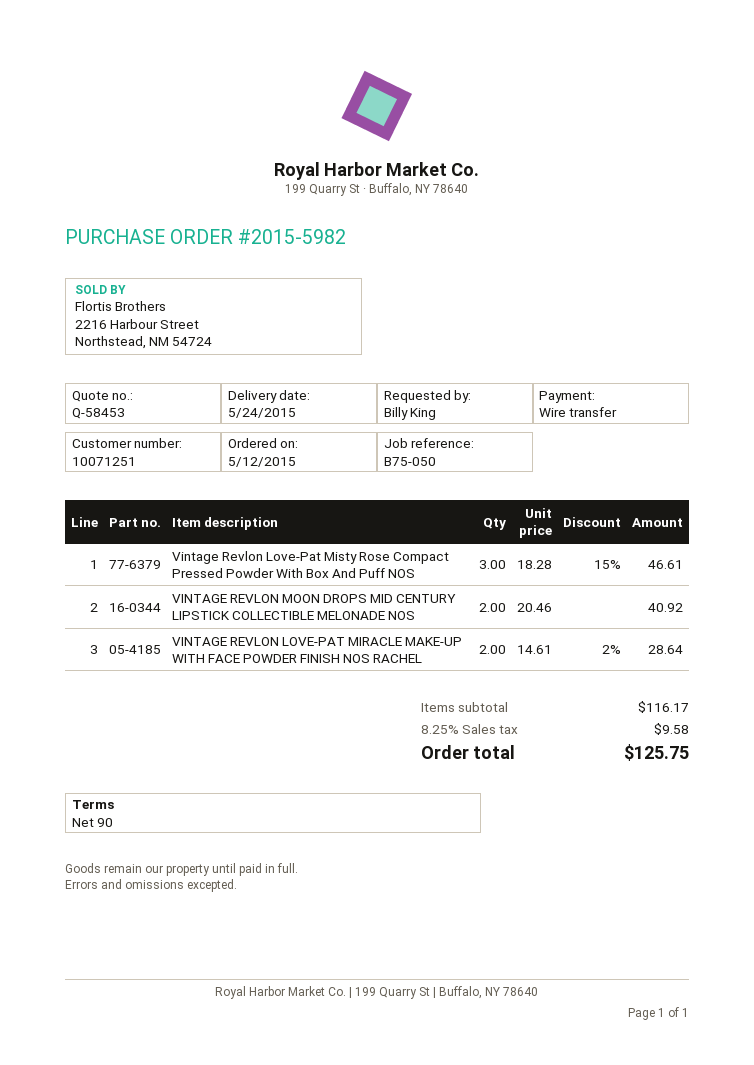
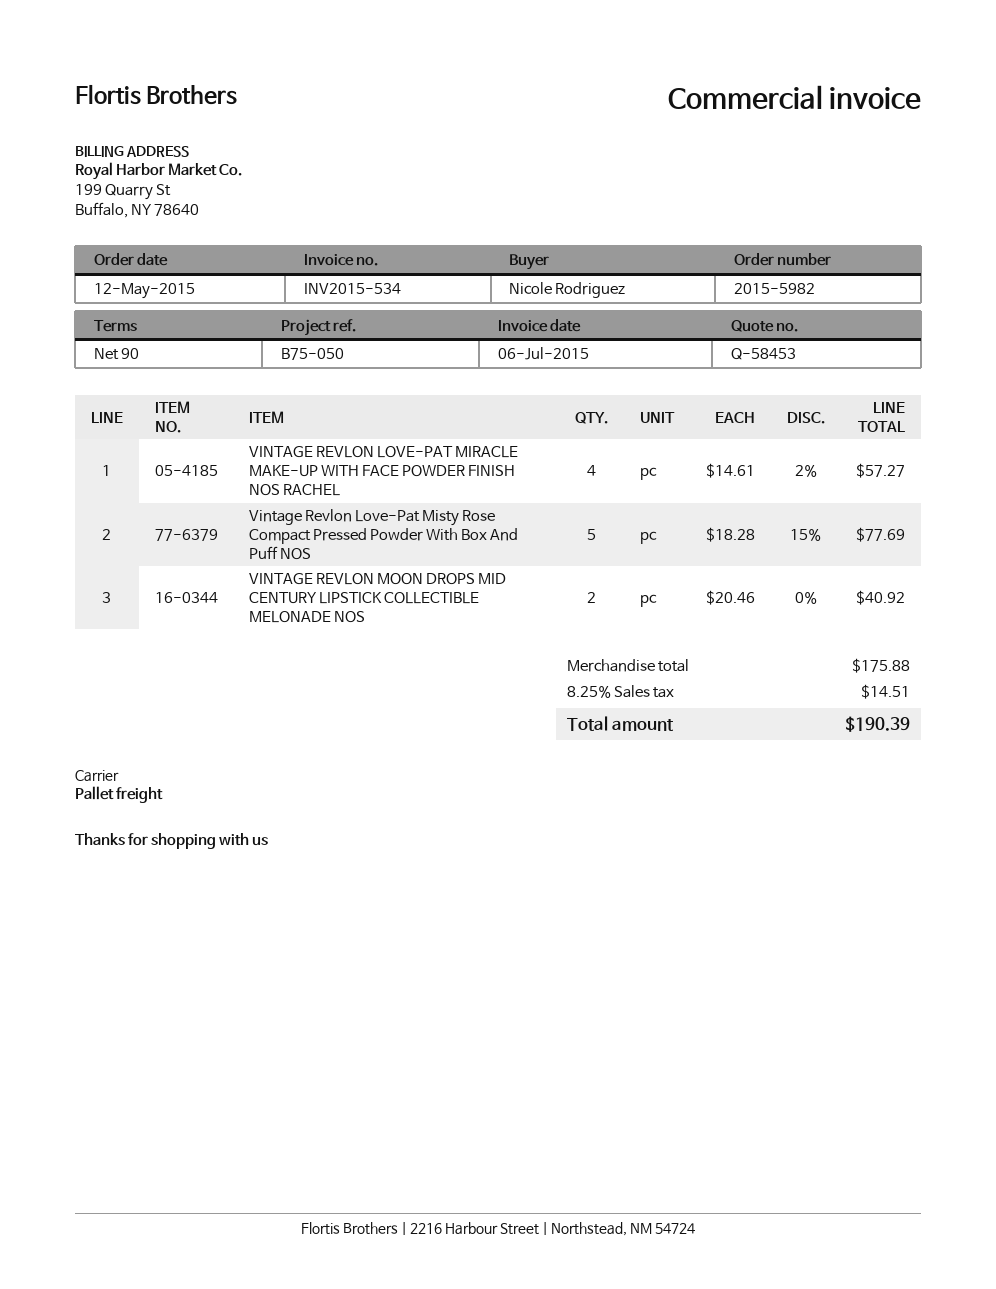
ordered by: Billy King -> Nicole Rodriguez
Vintage Revlon Love-Pat Misty Rose Compact Pressed Powder With Box And Puff NOS: 3 x 18.28 - 15% = 46.61 -> 5 x 18.28 - 15% = 77.69
VINTAGE REVLON LOVE-PAT MIRACLE MAKE-UP WITH FACE POWDER FINISH NOS RACHEL: 2 x 14.61 - 2% = 28.64 -> 4 x 14.61 - 2% = 57.27
subtotal: 116.17 -> 175.88
tax: 8.25% = 9.58 -> 8.25% = 14.51
total: 125.75 -> 190.39

